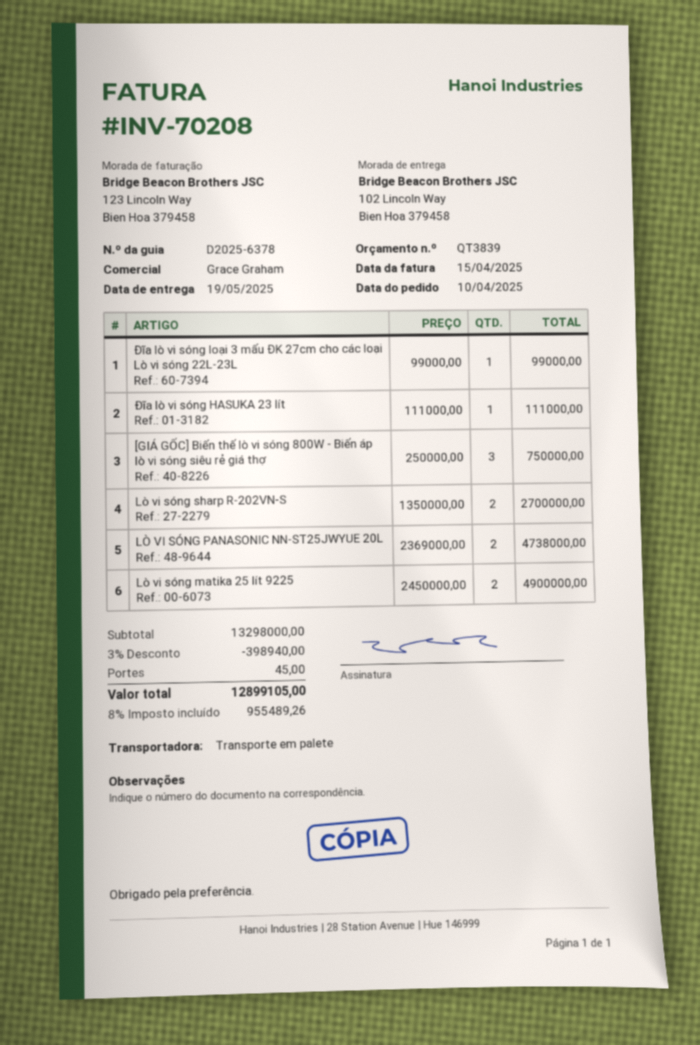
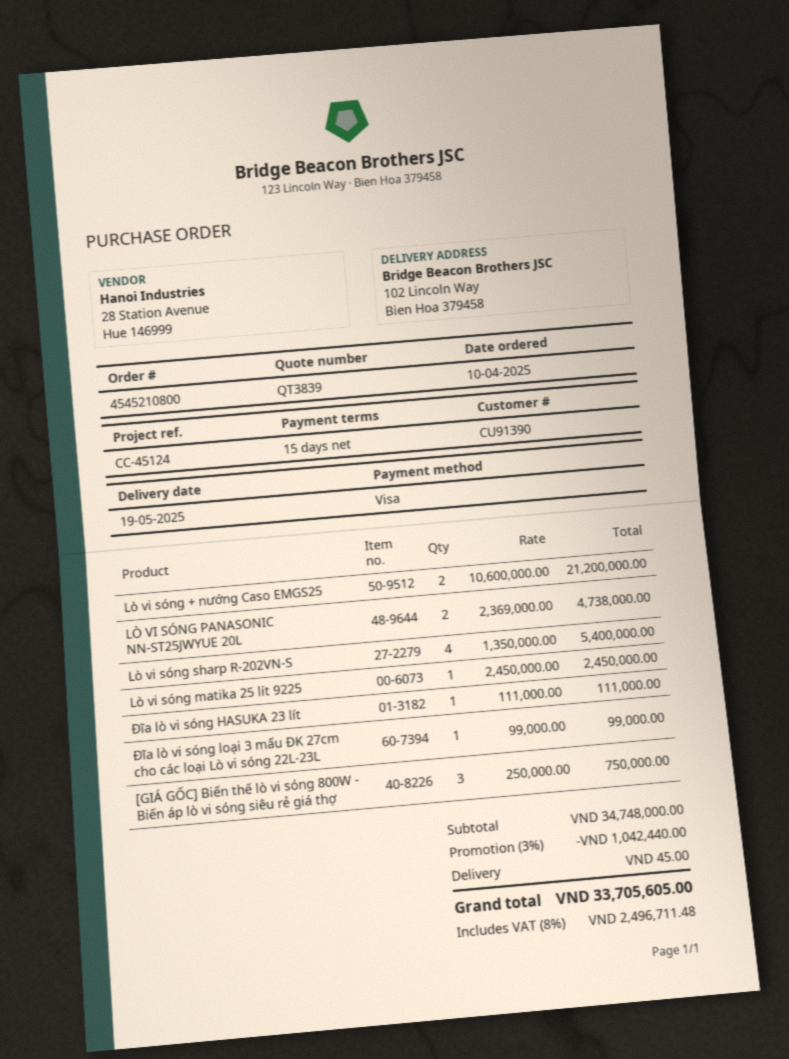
Lò vi sóng sharp R-202VN-S: 2 x 1350000.00 = 2700000.00 -> 4 x 1350000.00 = 5400000.00
Lò vi sóng matika 25 lít 9225: 2 x 2450000.00 = 4900000.00 -> 1 x 2450000.00 = 2450000.00
Lò vi sóng + nướng Caso EMGS25: none -> 2 x 10600000.00 = 21200000.00
subtotal: 13298000.00 -> 34748000.00
discount: 3% = 398940.00 -> 3% = 1042440.00
tax: 8% = 955489.26 -> 8% = 2496711.48
total: 12899105.00 -> 33705605.00

